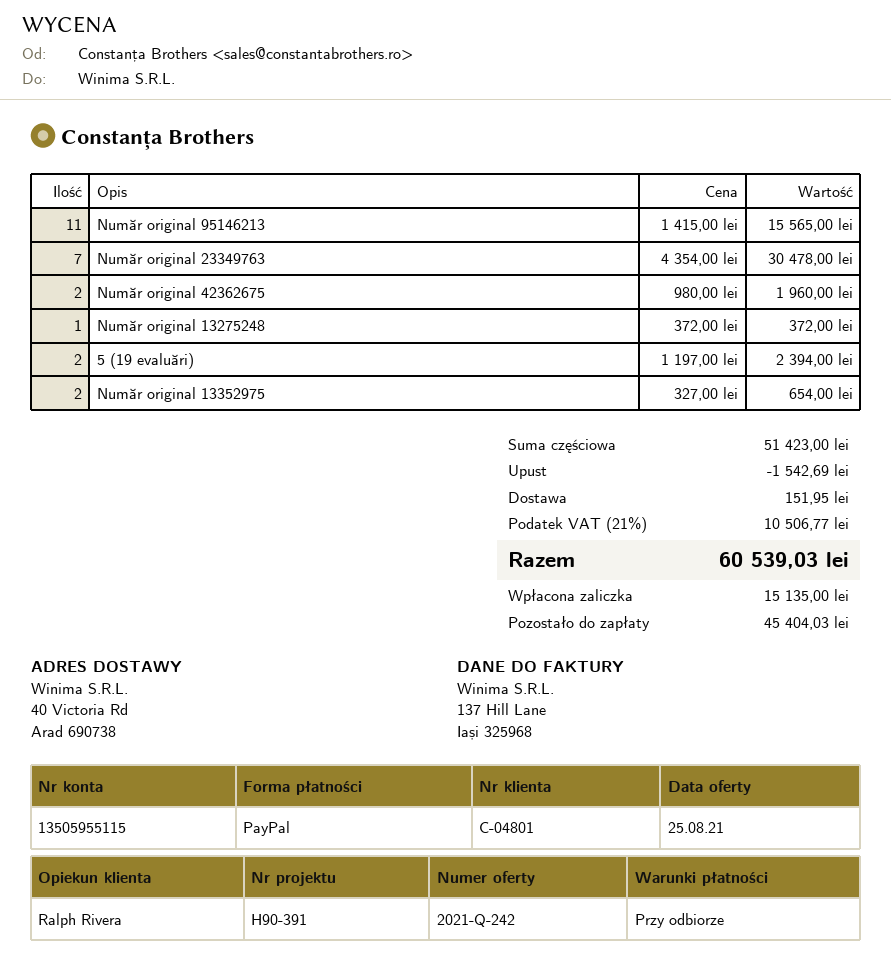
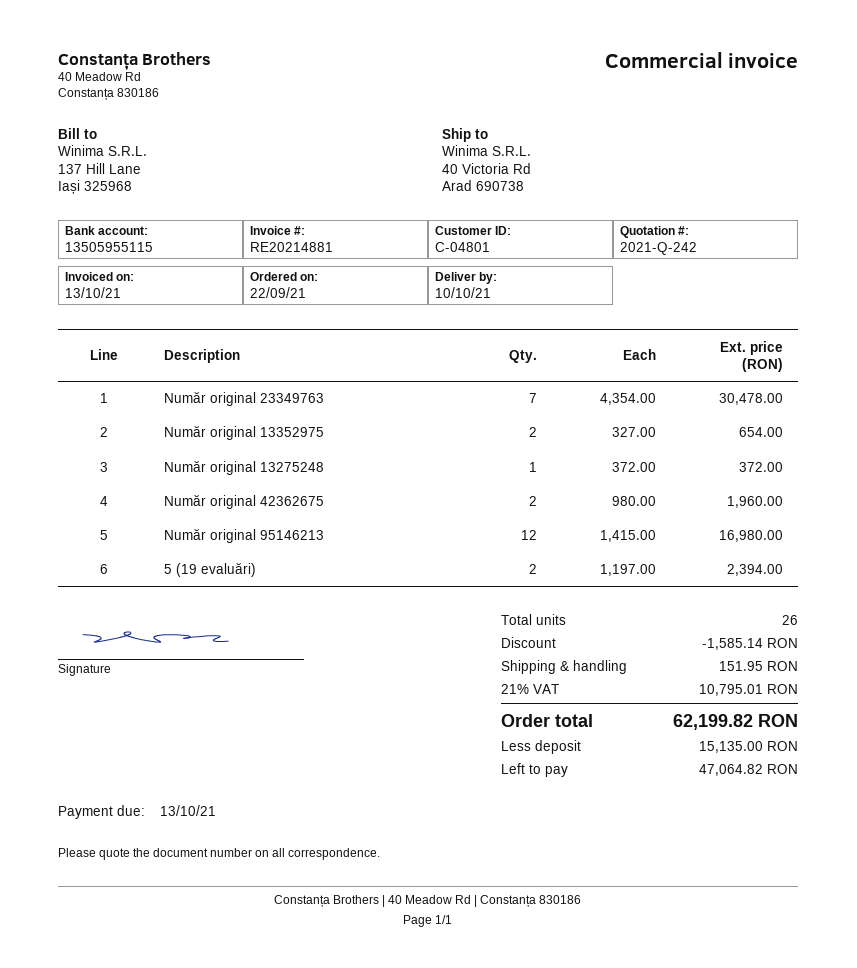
Număr original 95146213: 11 x 1415.00 = 15565.00 -> 12 x 1415.00 = 16980.00
discount: 1542.69 -> 1585.14
tax: 21% = 10506.77 -> 21% = 10795.01
total: 60539.03 -> 62199.82
balance: 45404.03 -> 47064.82

